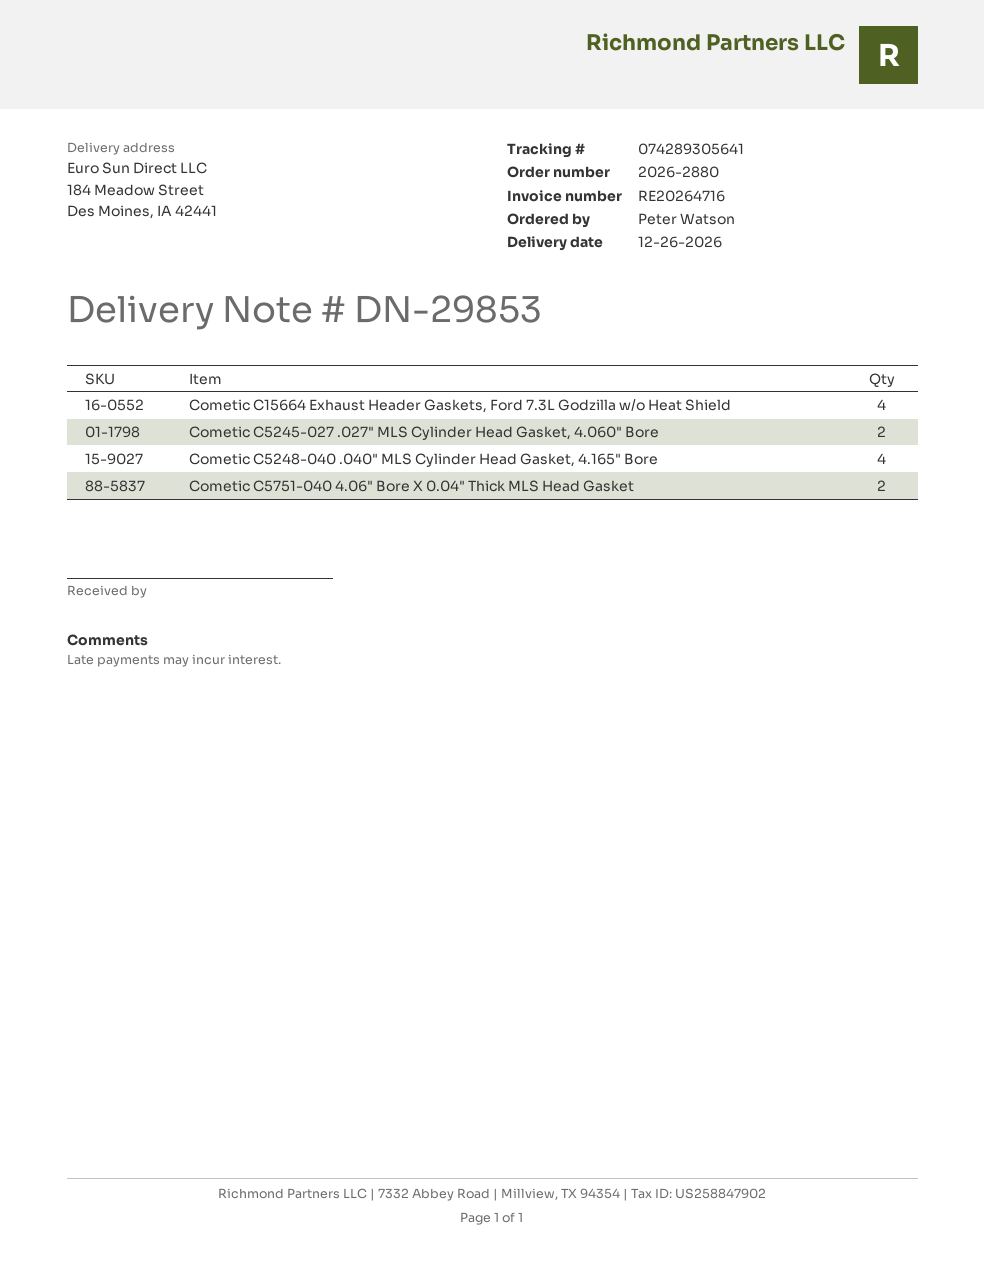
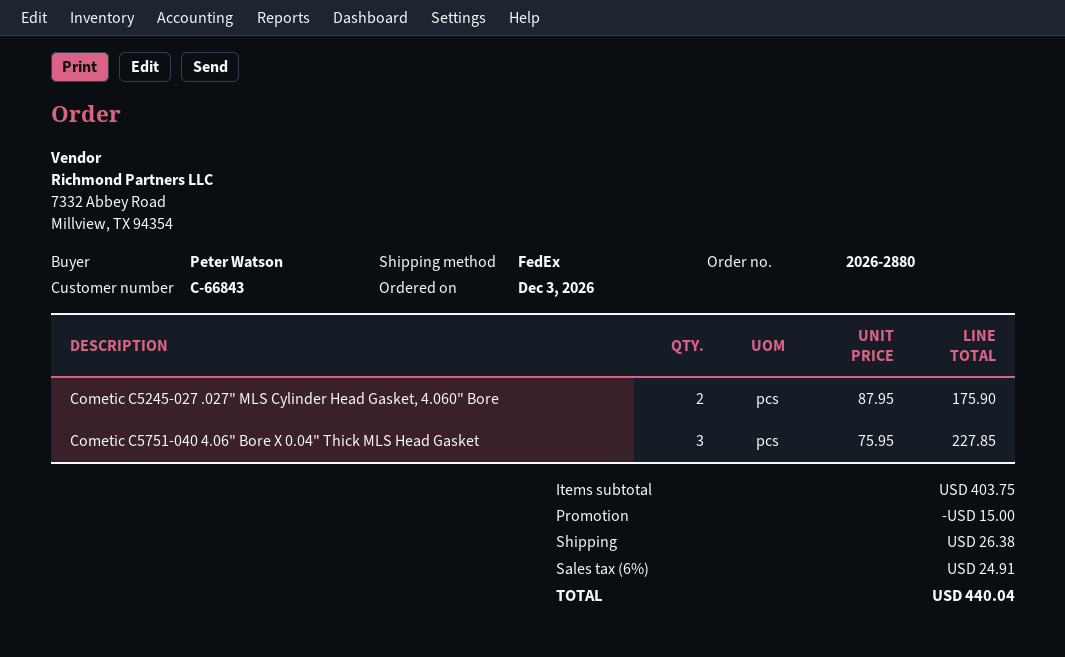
Cometic C15664 Exhaust Header Gaskets, Ford 7.3L Godzilla w/o Heat Shield: 4 -> none
Cometic C5248-040 .040" MLS Cylinder Head Gasket, 4.165" Bore: 4 -> none
Cometic C5751-040 4.06" Bore X 0.04" Thick MLS Head Gasket: 2 -> 3

